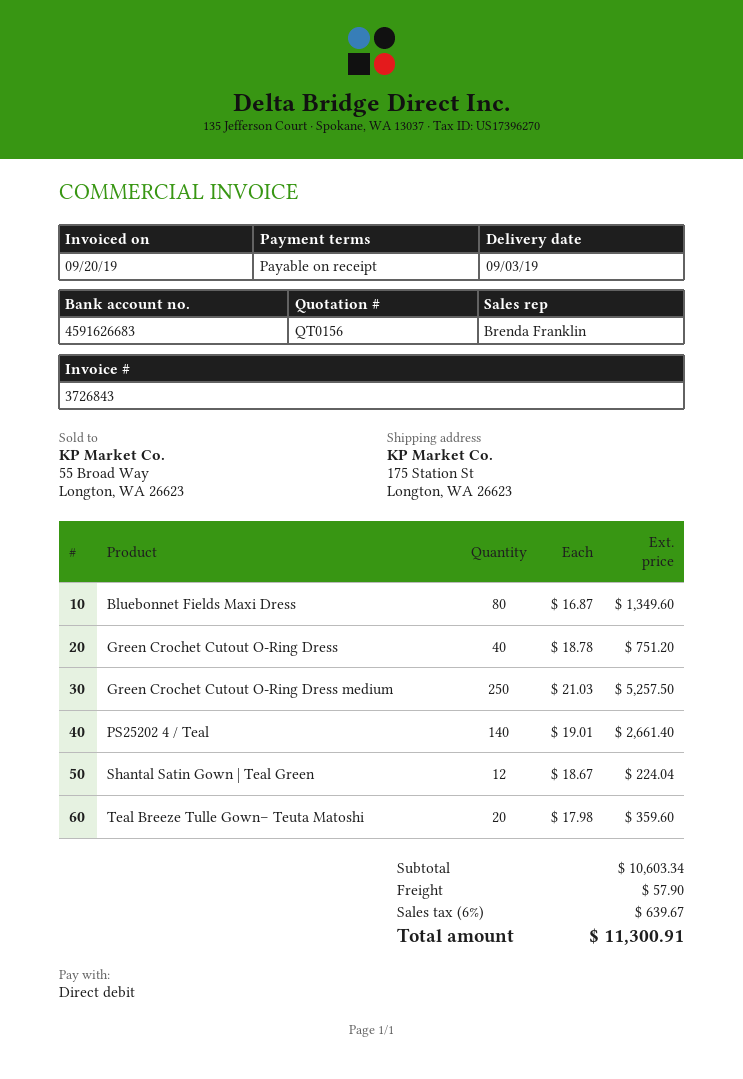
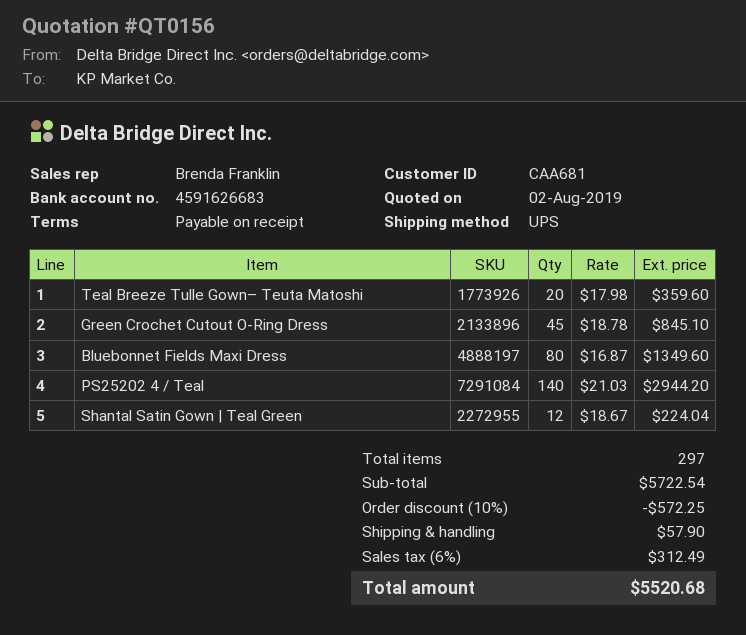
Green Crochet Cutout O-Ring Dress: 40 x 18.78 = 751.20 -> 45 x 18.78 = 845.10
Green Crochet Cutout O-Ring Dress medium: 250 x 21.03 = 5257.50 -> none
PS25202 4 / Teal: 140 x 19.01 = 2661.40 -> 140 x 21.03 = 2944.20
subtotal: 10603.34 -> 5722.54
discount: none -> 10% = 572.25
tax: 6% = 639.67 -> 6% = 312.49
total: 11300.91 -> 5520.68

